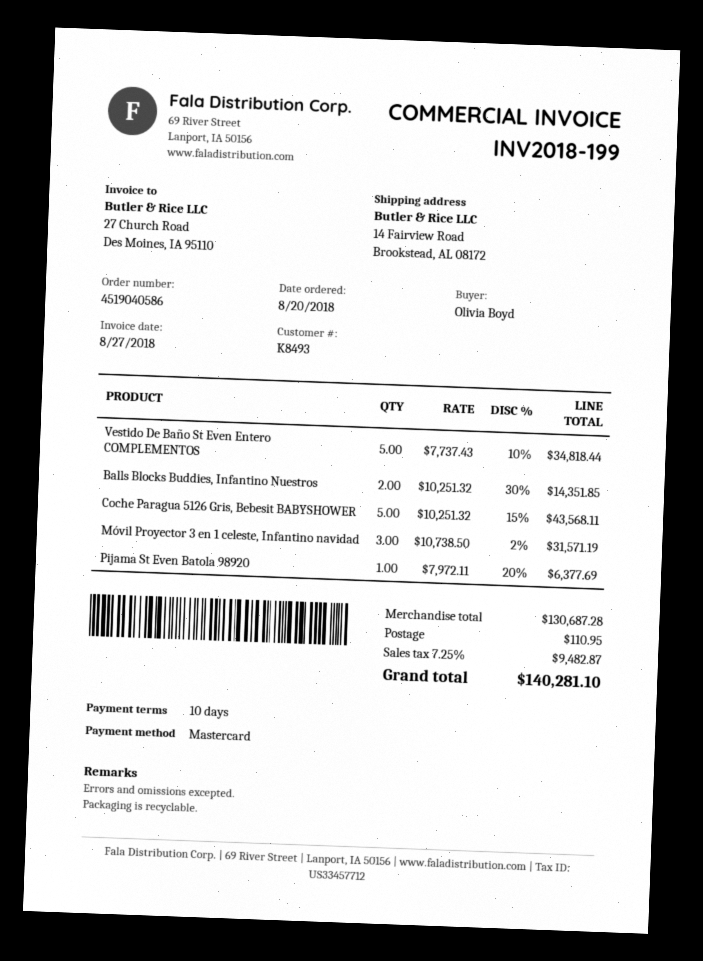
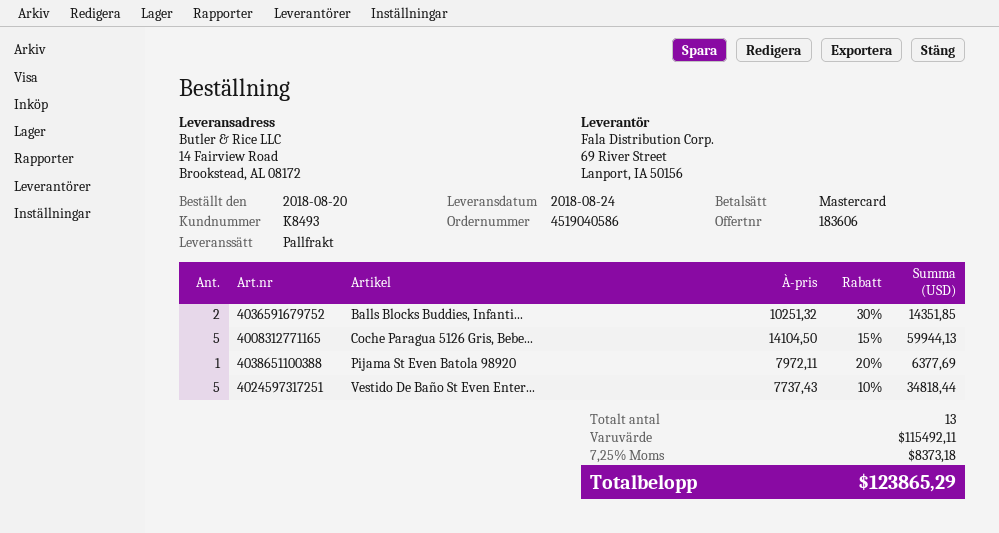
Coche Paragua 5126 Gris, Bebesit BABYSHOWER: 5 x 10251.32 - 15% = 43568.11 -> 5 x 14104.50 - 15% = 59944.13
Móvil Proyector 3 en 1 celeste, Infantino navidad: 3 x 10738.50 - 2% = 31571.19 -> none
subtotal: 130687.28 -> 115492.11
shipping: 110.95 -> none
tax: 7.25% = 9482.87 -> 7.25% = 8373.18
total: 140281.10 -> 123865.29

